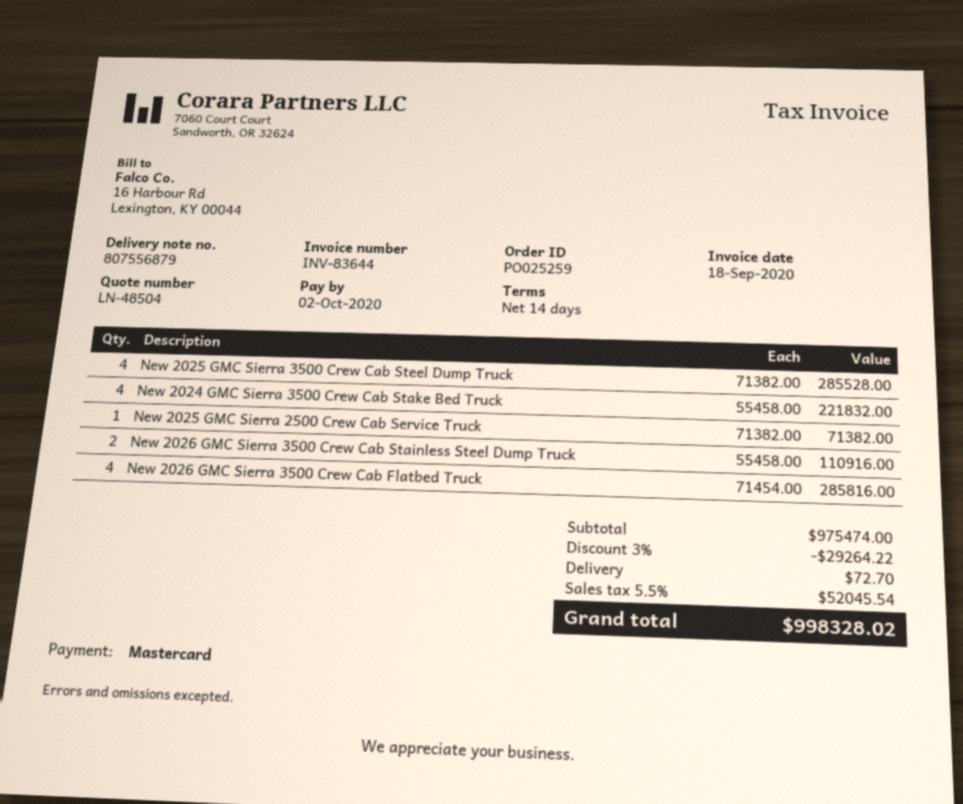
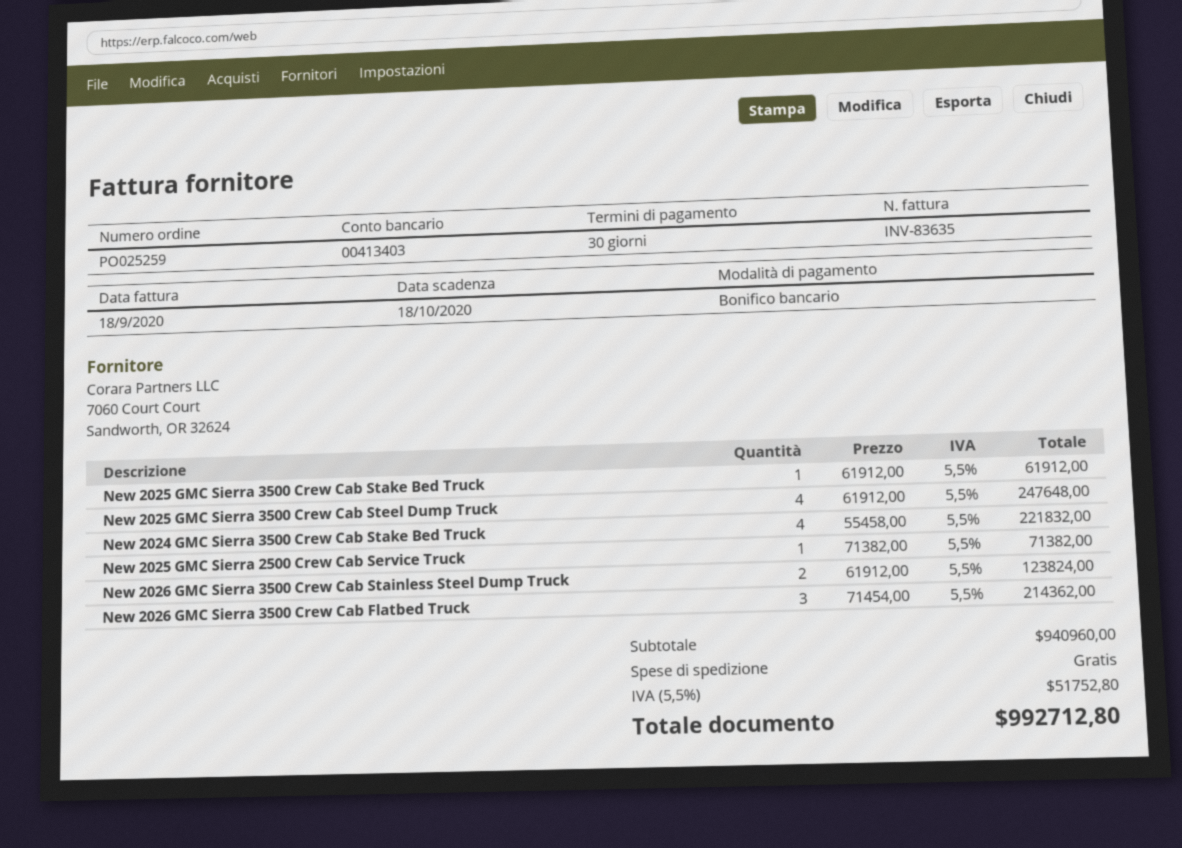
invoice number: INV-83644 -> INV-83635
payment terms: 14 days -> 30 days
due date: 2020-10-02 -> 2020-10-18
payment method: Mastercard -> bank transfer
New 2025 GMC Sierra 3500 Crew Cab Steel Dump Truck: 4 x 71382.00 = 285528.00 -> 4 x 61912.00 = 247648.00
New 2026 GMC Sierra 3500 Crew Cab Stainless Steel Dump Truck: 2 x 55458.00 = 110916.00 -> 2 x 61912.00 = 123824.00
New 2026 GMC Sierra 3500 Crew Cab Flatbed Truck: 4 x 71454.00 = 285816.00 -> 3 x 71454.00 = 214362.00
New 2025 GMC Sierra 3500 Crew Cab Stake Bed Truck: none -> 1 x 61912.00 = 61912.00
subtotal: 975474.00 -> 940960.00
discount: 3% = 29264.22 -> none
shipping: 72.70 -> 0.00
tax: 5.5% = 52045.54 -> 5.5% = 51752.80
total: 998328.02 -> 992712.80

